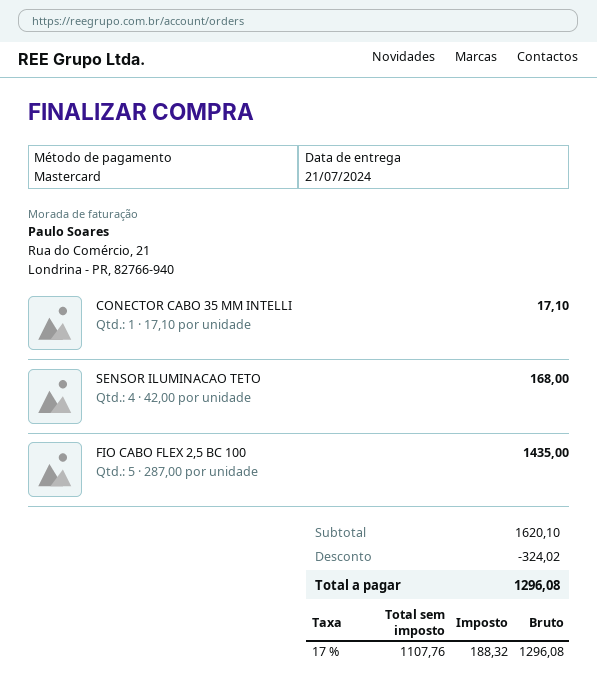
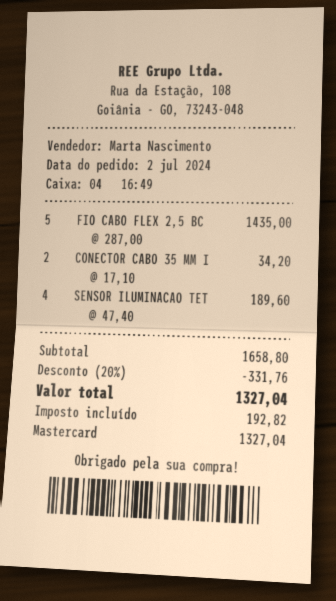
CONECTOR CABO 35 MM INTELLI: 1 x 17.10 = 17.10 -> 2 x 17.10 = 34.20
SENSOR ILUMINACAO TETO: 4 x 42.00 = 168.00 -> 4 x 47.40 = 189.60
subtotal: 1620.10 -> 1658.80
discount: 324.02 -> 331.76
tax: 188.32 -> 192.82
total: 1296.08 -> 1327.04

